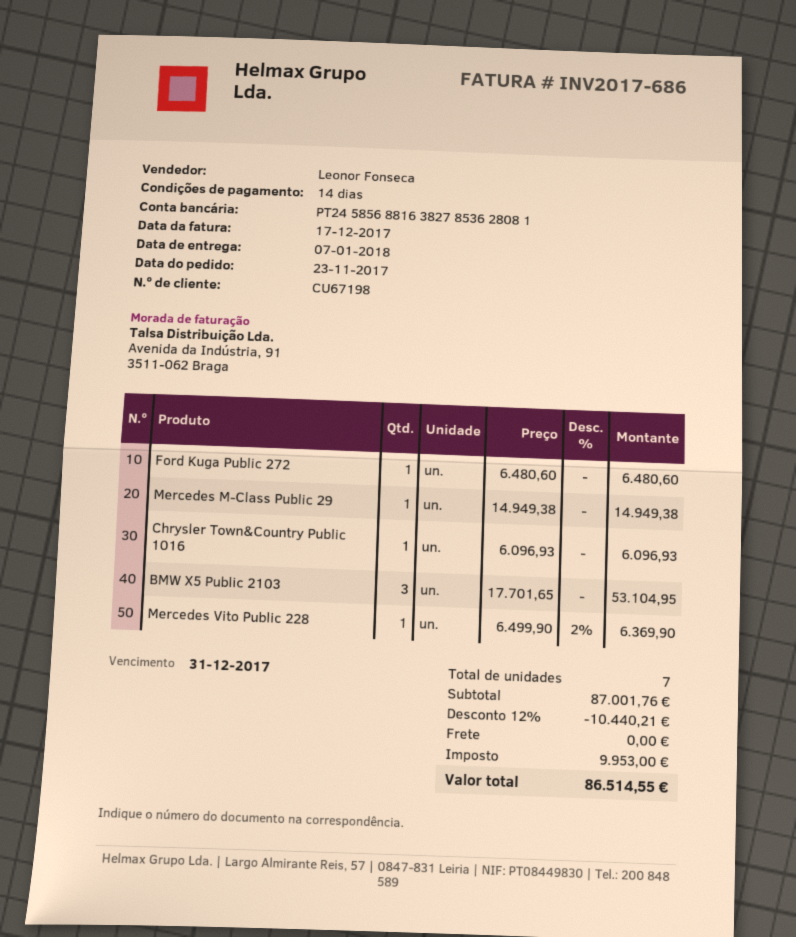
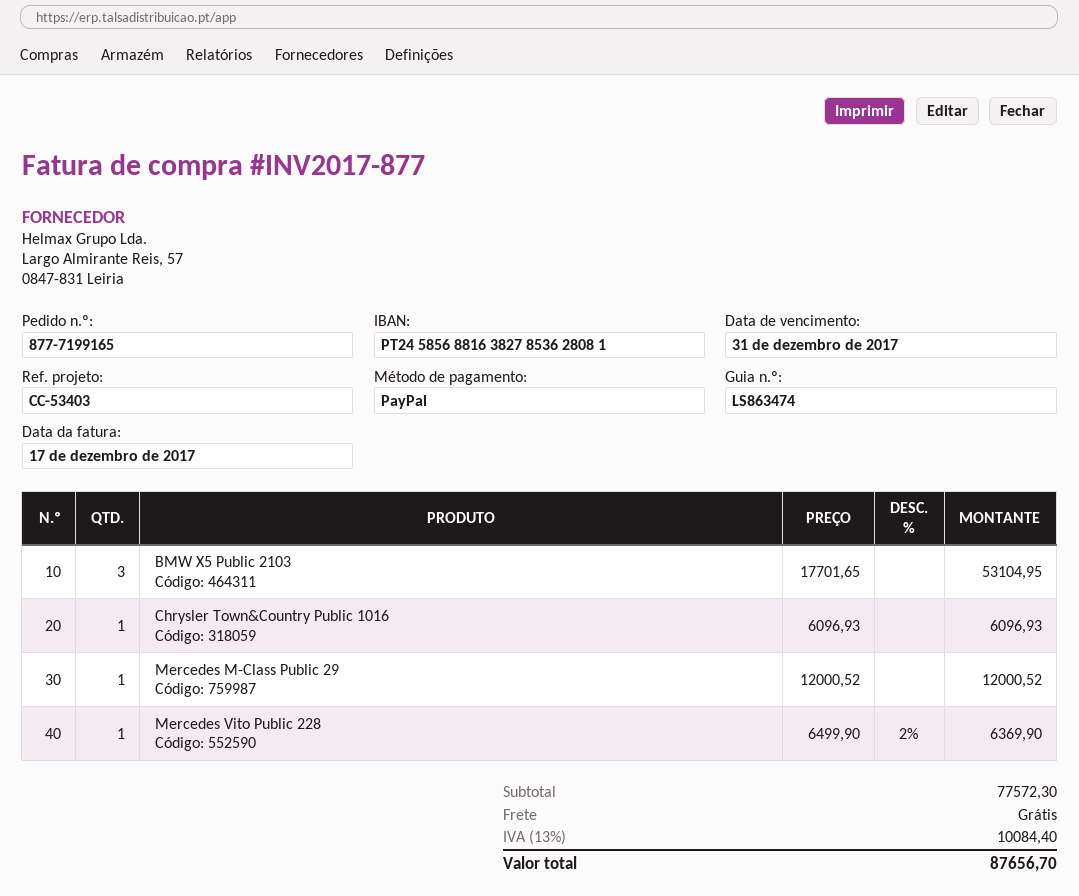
invoice number: INV2017-686 -> INV2017-877
Ford Kuga Public 272: 1 x 6480.60 = 6480.60 -> none
Mercedes M-Class Public 29: 1 x 14949.38 = 14949.38 -> 1 x 12000.52 = 12000.52
subtotal: 87001.76 -> 77572.30
discount: 12% = 10440.21 -> none
tax: 9953.00 -> 10084.40
total: 86514.55 -> 87656.70

